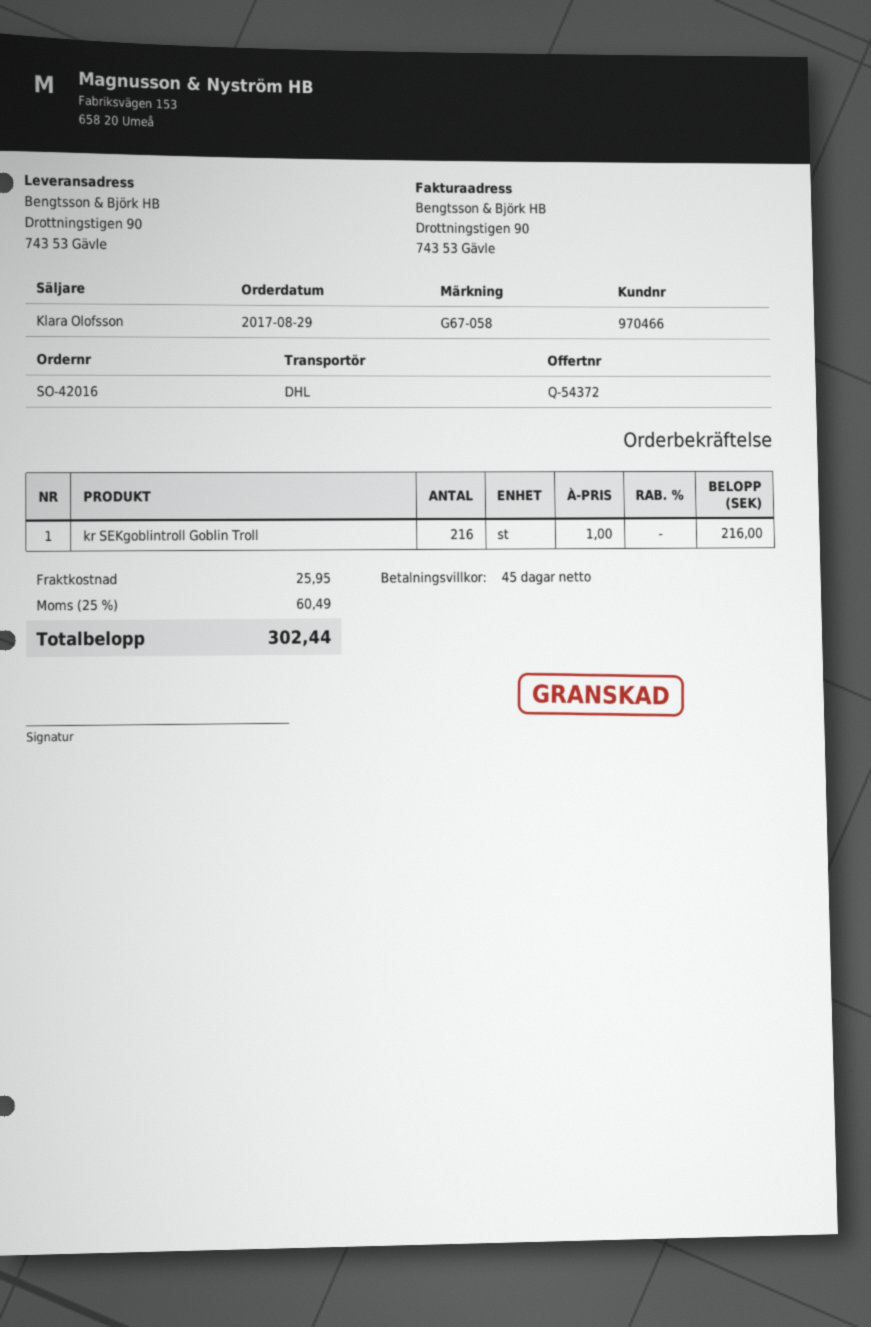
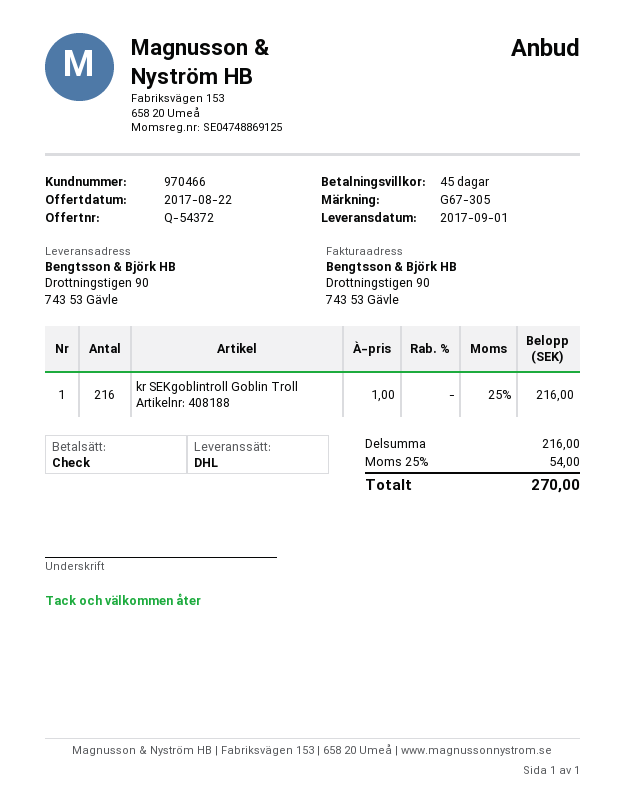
reference: G67-058 -> G67-305
shipping: 25.95 -> none
tax: 25% = 60.49 -> 25% = 54.00
total: 302.44 -> 270.00

